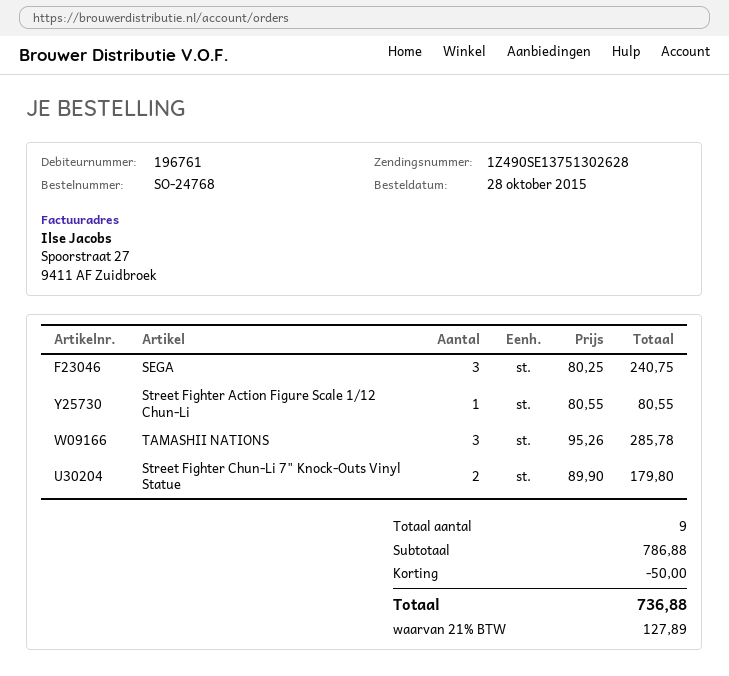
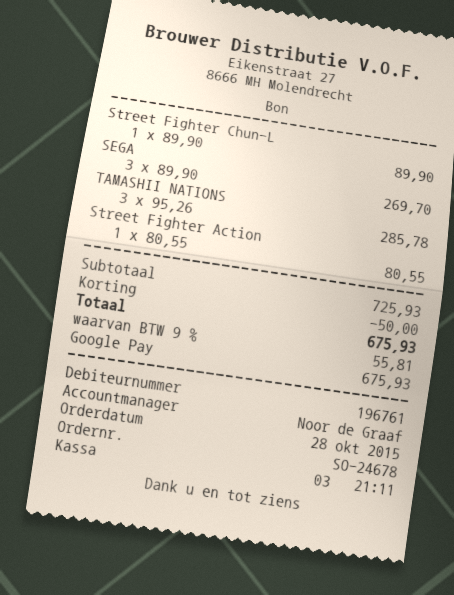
order number: SO-24768 -> SO-24678
SEGA: 3 x 80.25 = 240.75 -> 3 x 89.90 = 269.70
Street Fighter Chun-Li 7" Knock-Outs Vinyl Statue: 2 x 89.90 = 179.80 -> 1 x 89.90 = 89.90
subtotal: 786.88 -> 725.93
tax: 21% = 127.89 -> 9% = 55.81
total: 736.88 -> 675.93

